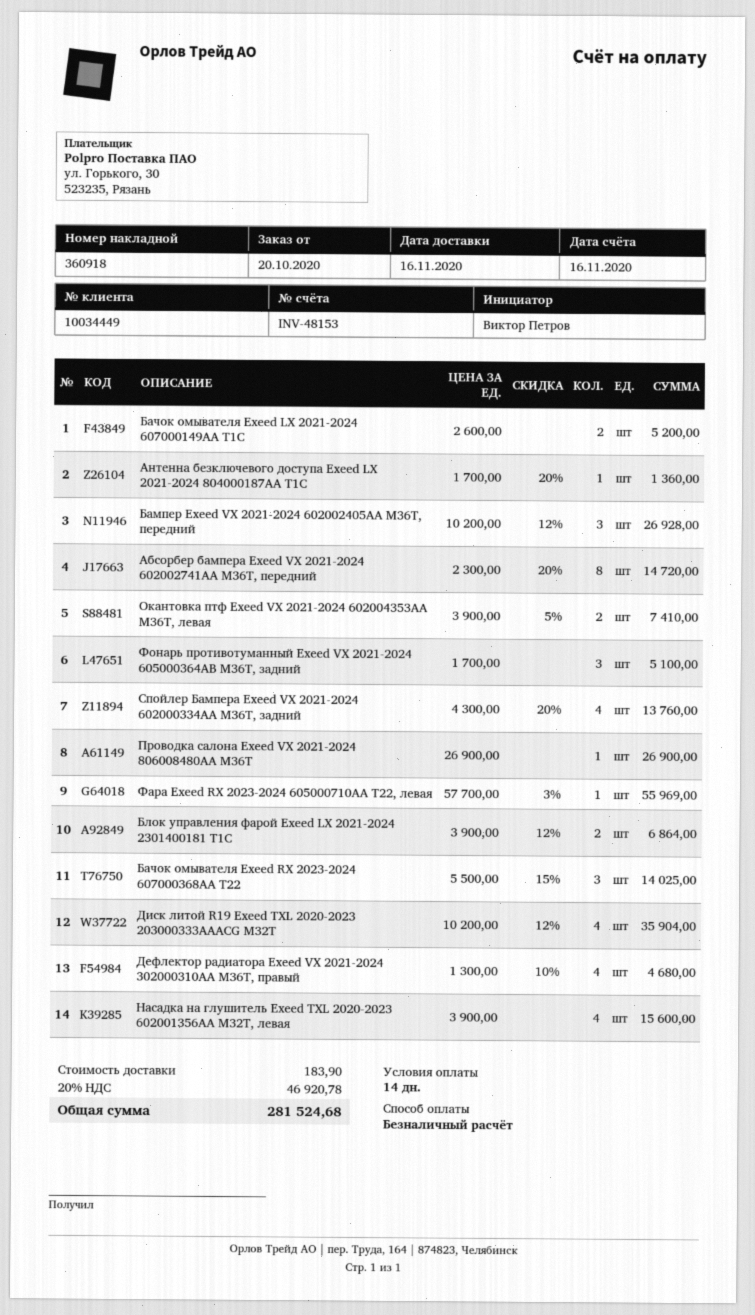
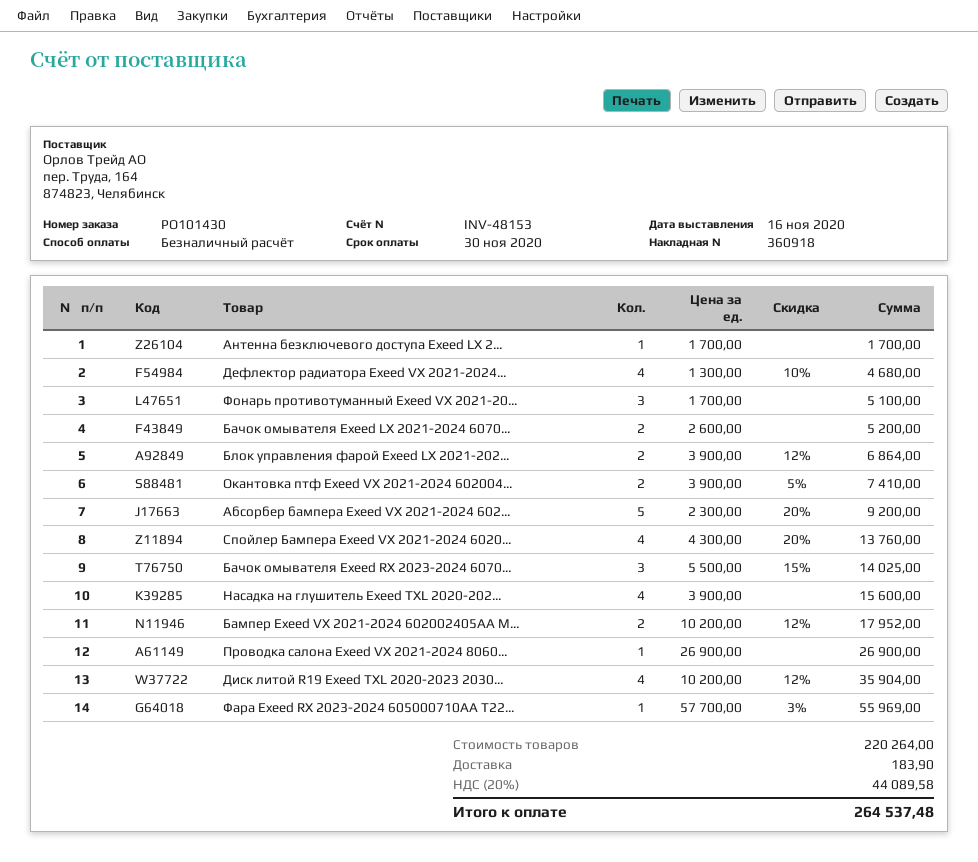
Антенна безключевого доступа Exeed LX 2021-2024 804000187AA T1C: 1 x 1700.00 - 20% = 1360.00 -> 1 x 1700.00 = 1700.00
Бампер Exeed VX 2021-2024 602002405AA M36T, передний: 3 x 10200.00 - 12% = 26928.00 -> 2 x 10200.00 - 12% = 17952.00
Абсорбер бампера Exeed VX 2021-2024 602002741AA M36T, передний: 8 x 2300.00 - 20% = 14720.00 -> 5 x 2300.00 - 20% = 9200.00
tax: 20% = 46920.78 -> 20% = 44089.58
total: 281524.68 -> 264537.48

